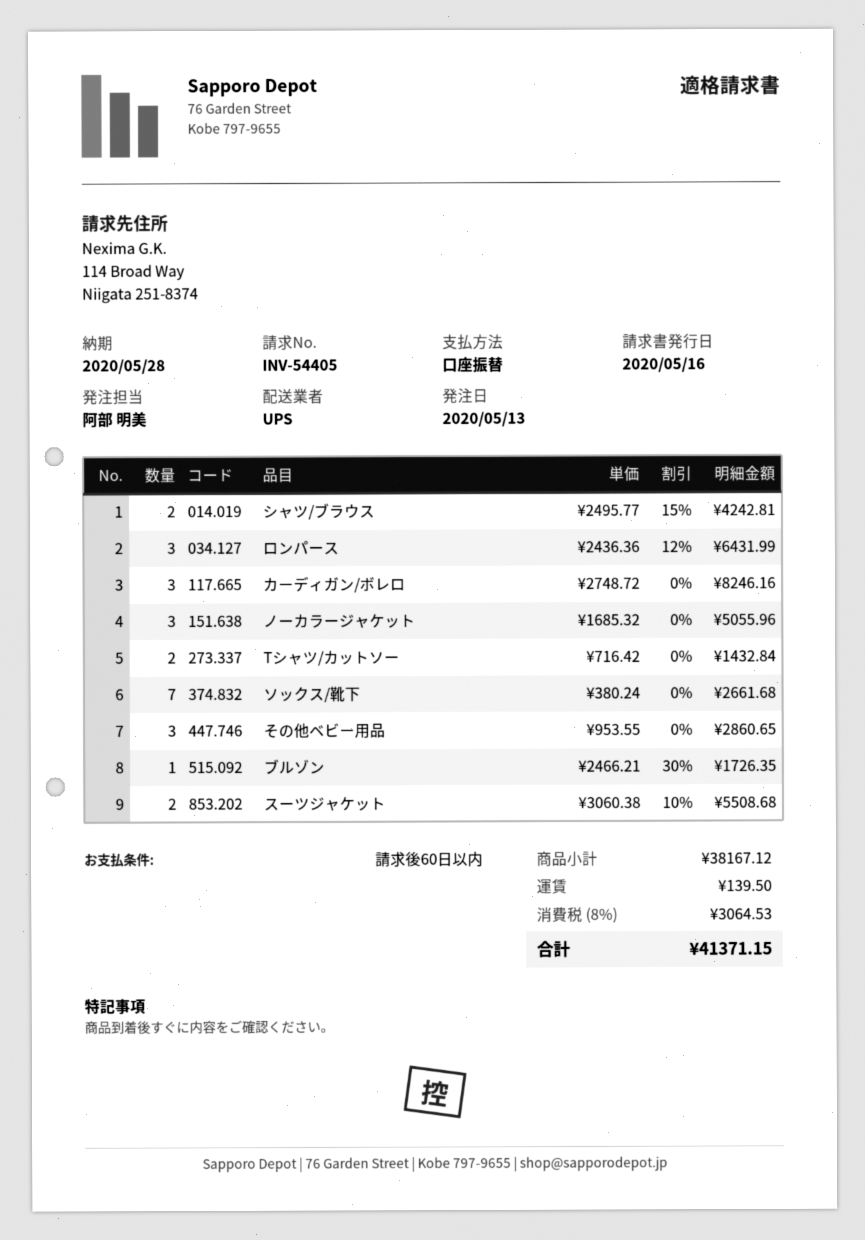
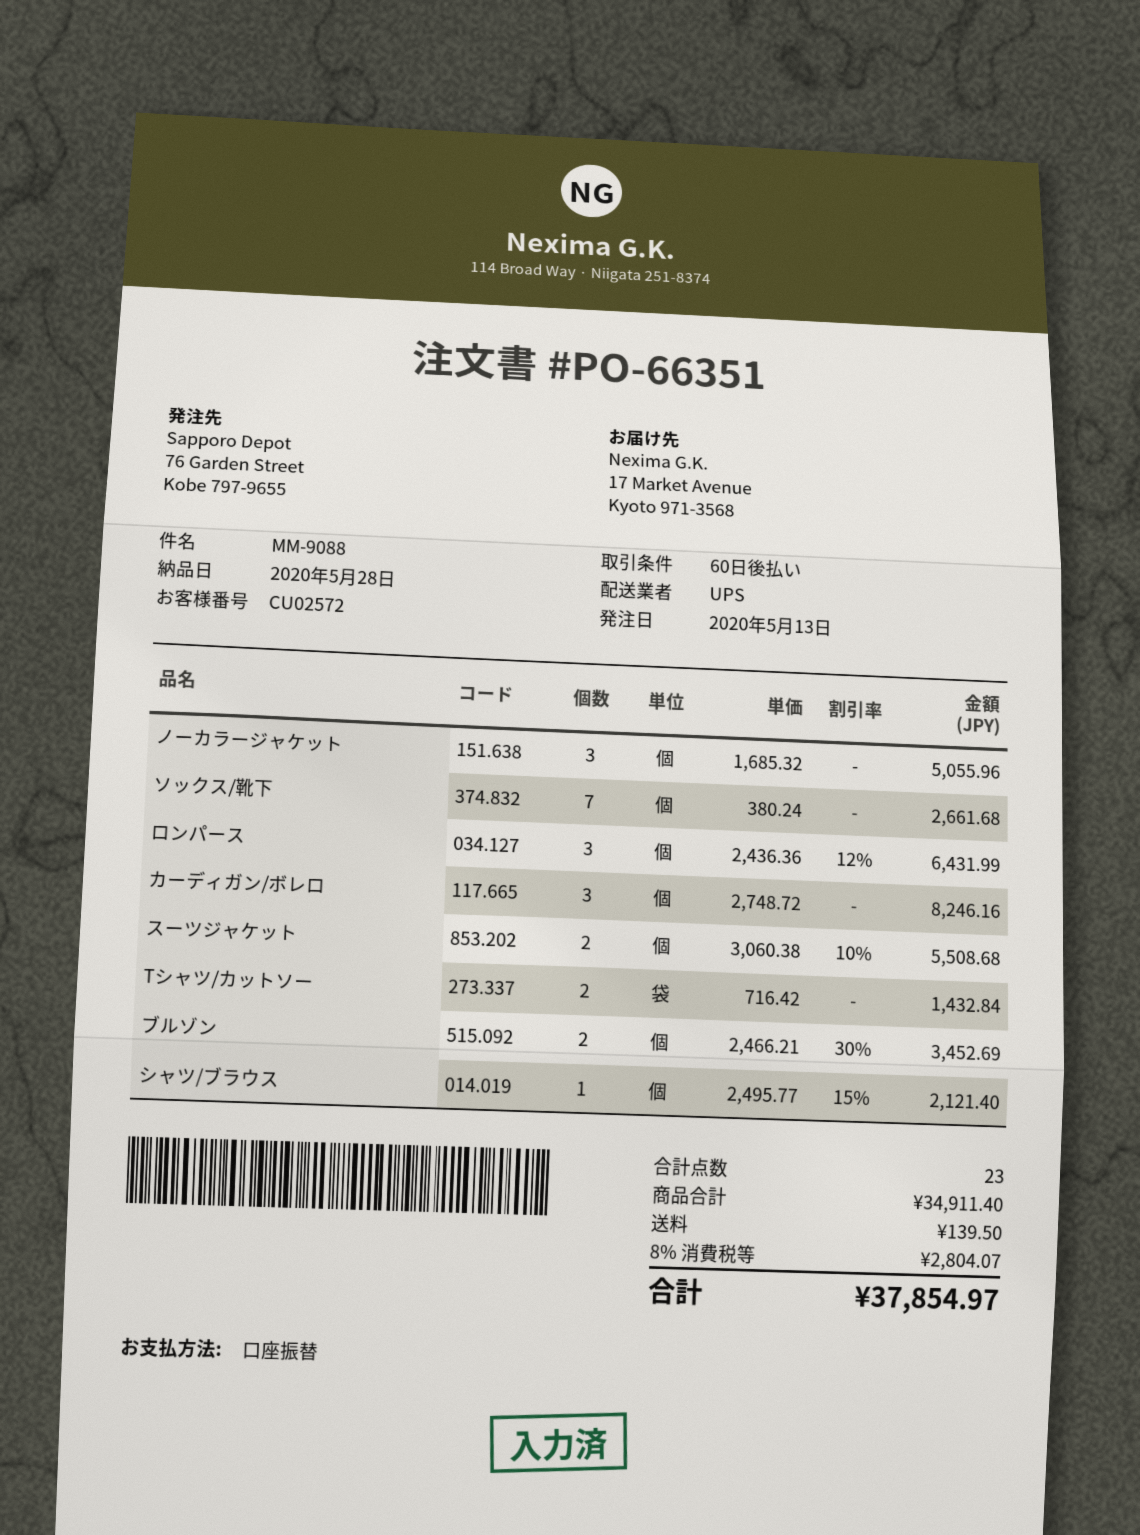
シャツ/ブラウス: 2 x 2495.77 - 15% = 4242.81 -> 1 x 2495.77 - 15% = 2121.40
その他ベビー用品: 3 x 953.55 = 2860.65 -> none
ブルゾン: 1 x 2466.21 - 30% = 1726.35 -> 2 x 2466.21 - 30% = 3452.69
subtotal: 38167.12 -> 34911.40
tax: 8% = 3064.53 -> 8% = 2804.07
total: 41371.15 -> 37854.97

